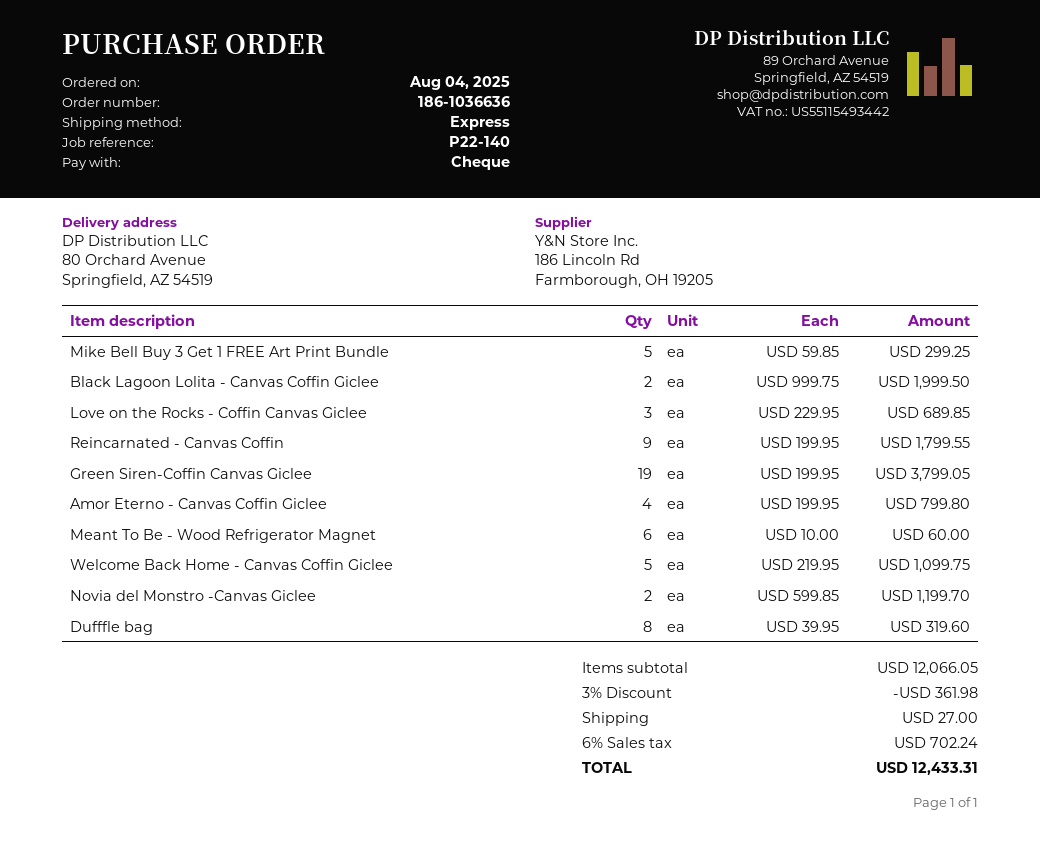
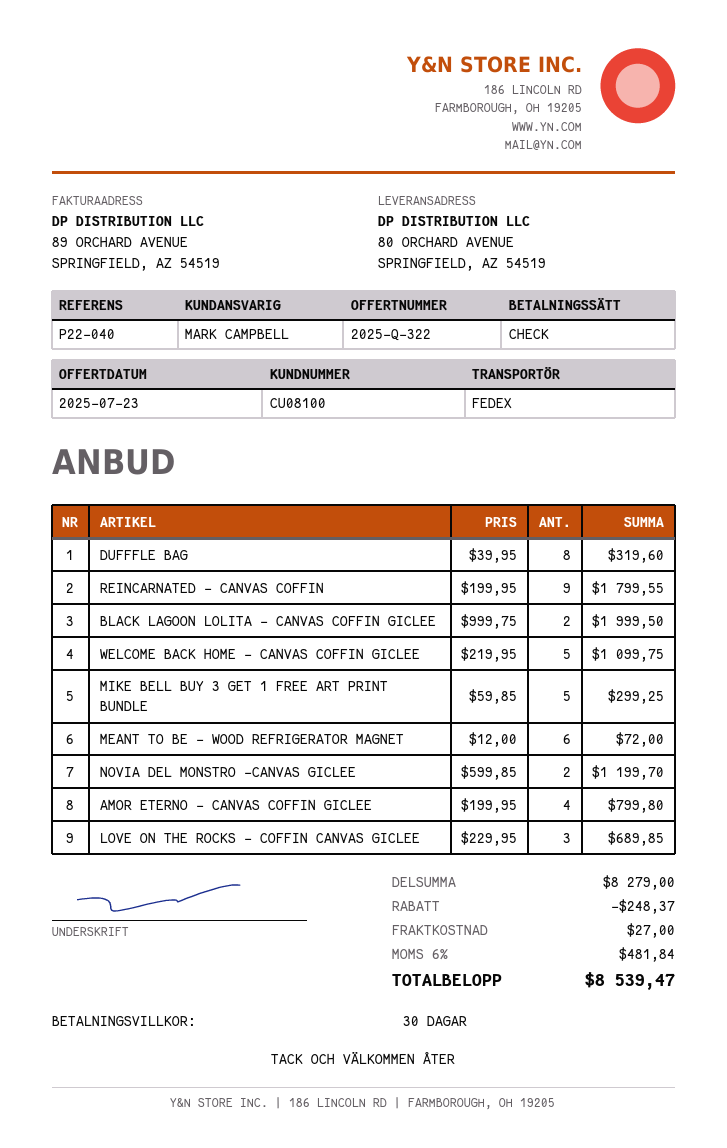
reference: P22-140 -> P22-040
shipping method: express -> FedEx
Green Siren-Coffin Canvas Giclee: 19 x 199.95 = 3799.05 -> none
Meant To Be - Wood Refrigerator Magnet: 6 x 10.00 = 60.00 -> 6 x 12.00 = 72.00
subtotal: 12066.05 -> 8279.00
discount: 361.98 -> 248.37
tax: 6% = 702.24 -> 6% = 481.84
total: 12433.31 -> 8539.47

